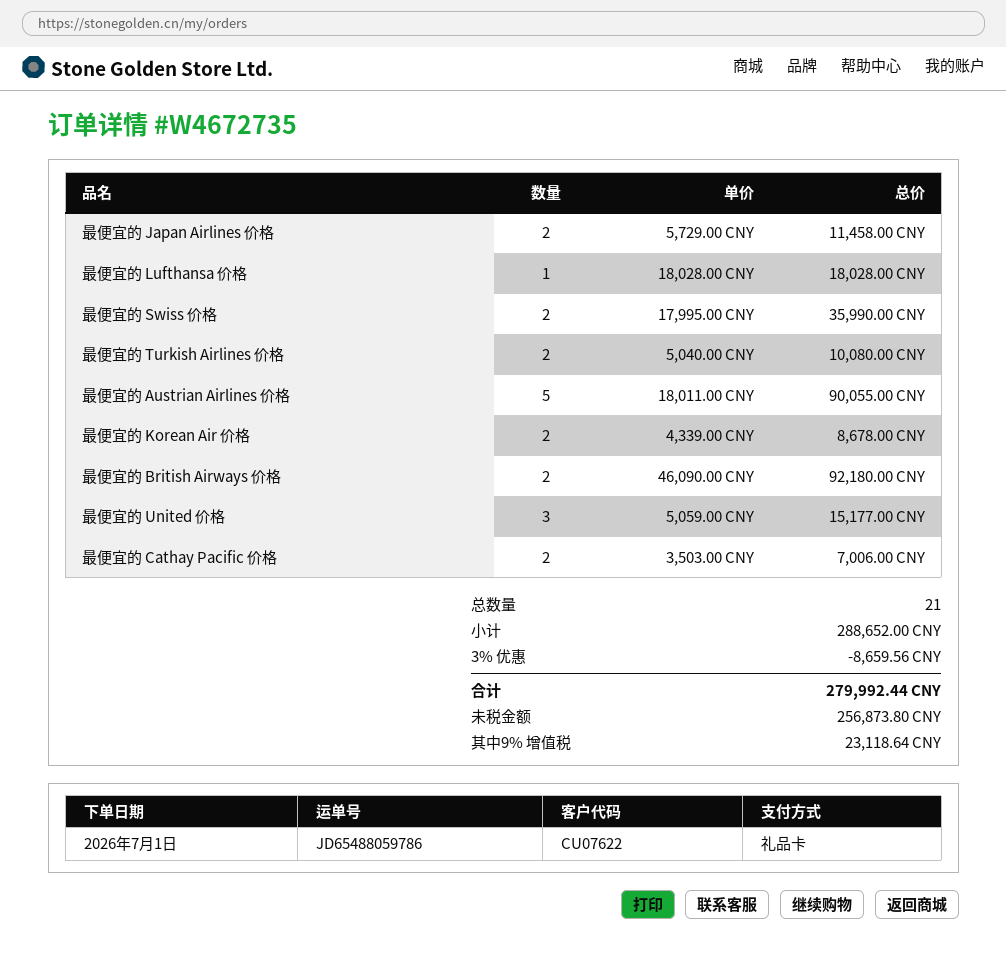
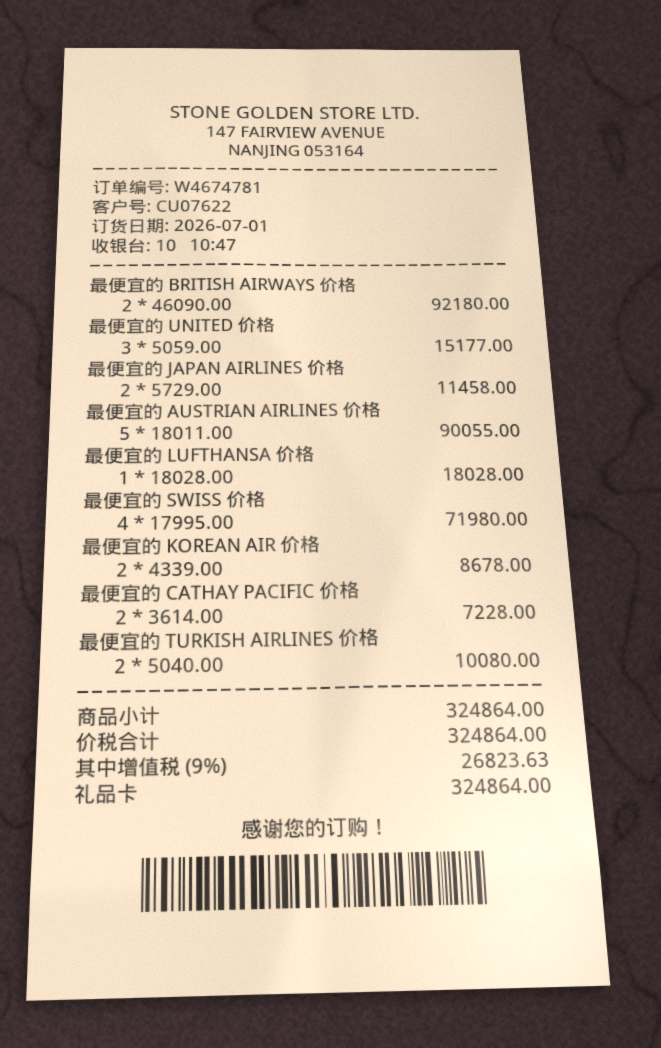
order number: W4672735 -> W4674781
最便宜的 Swiss 价格: 2 x 17995.00 = 35990.00 -> 4 x 17995.00 = 71980.00
最便宜的 Cathay Pacific 价格: 2 x 3503.00 = 7006.00 -> 2 x 3614.00 = 7228.00
subtotal: 288652.00 -> 324864.00
discount: 3% = 8659.56 -> none
tax: 9% = 23118.64 -> 9% = 26823.63
total: 279992.44 -> 324864.00

